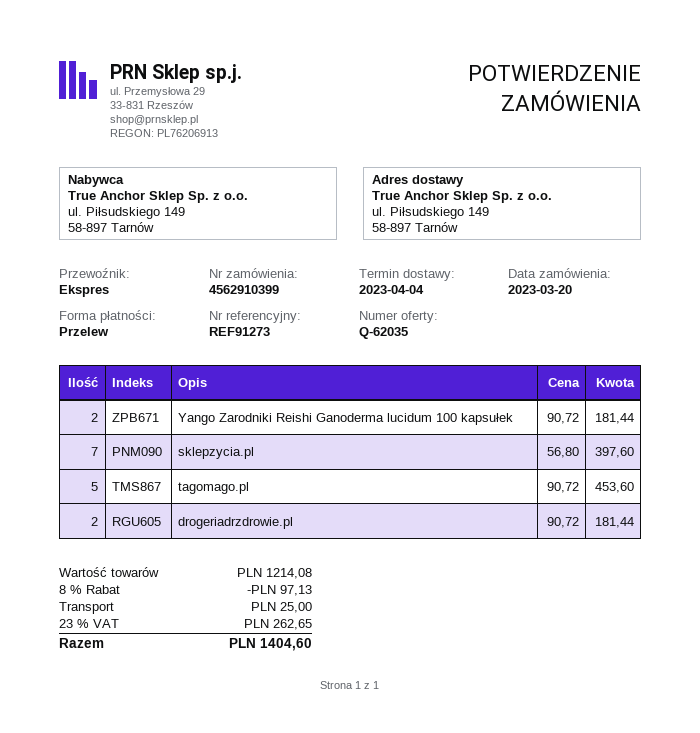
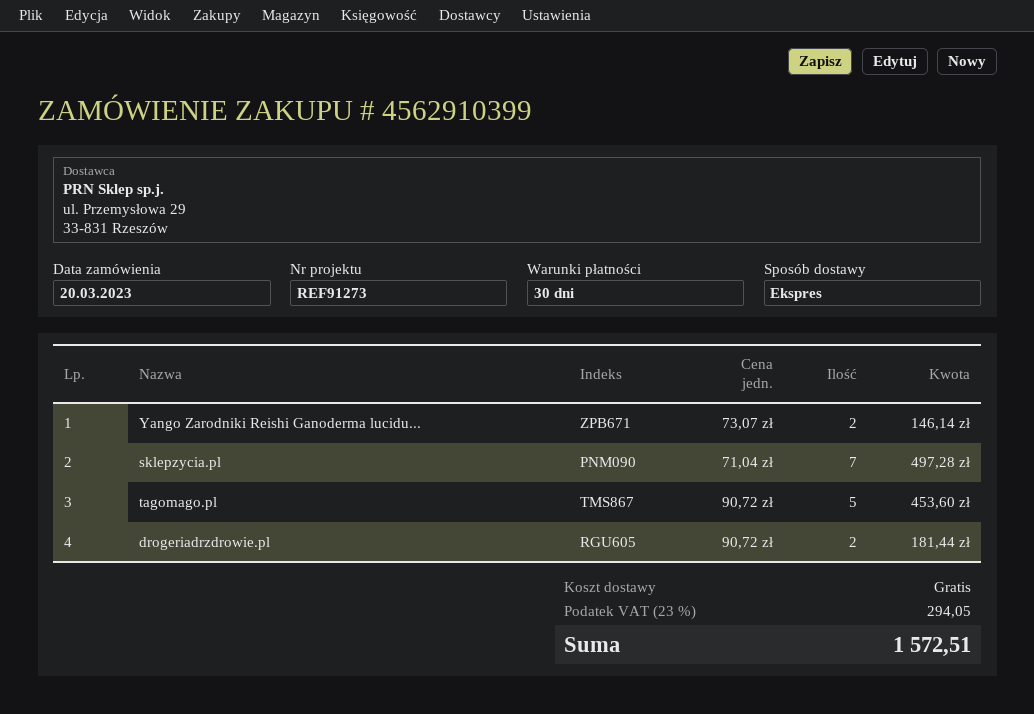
Yango Zarodniki Reishi Ganoderma lucidum 100 kapsułek: 2 x 90.72 = 181.44 -> 2 x 73.07 = 146.14
sklepzycia.pl: 7 x 56.80 = 397.60 -> 7 x 71.04 = 497.28
discount: 8% = 97.13 -> none
shipping: 25.00 -> 0.00
tax: 23% = 262.65 -> 23% = 294.05
total: 1404.60 -> 1572.51

